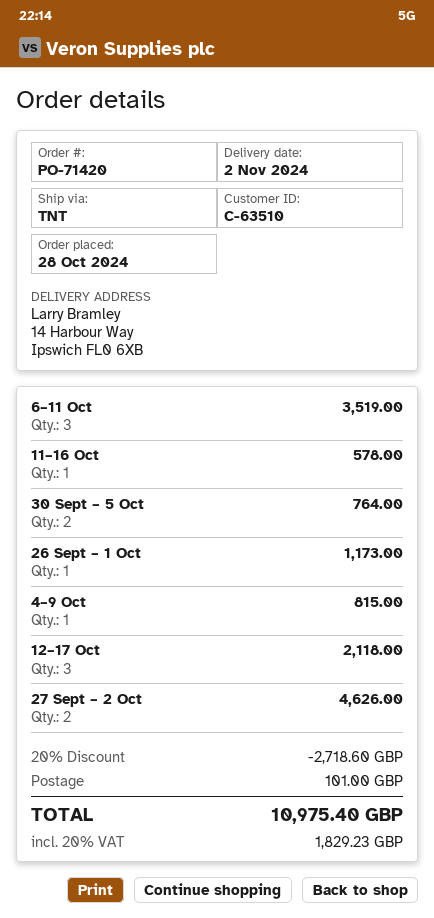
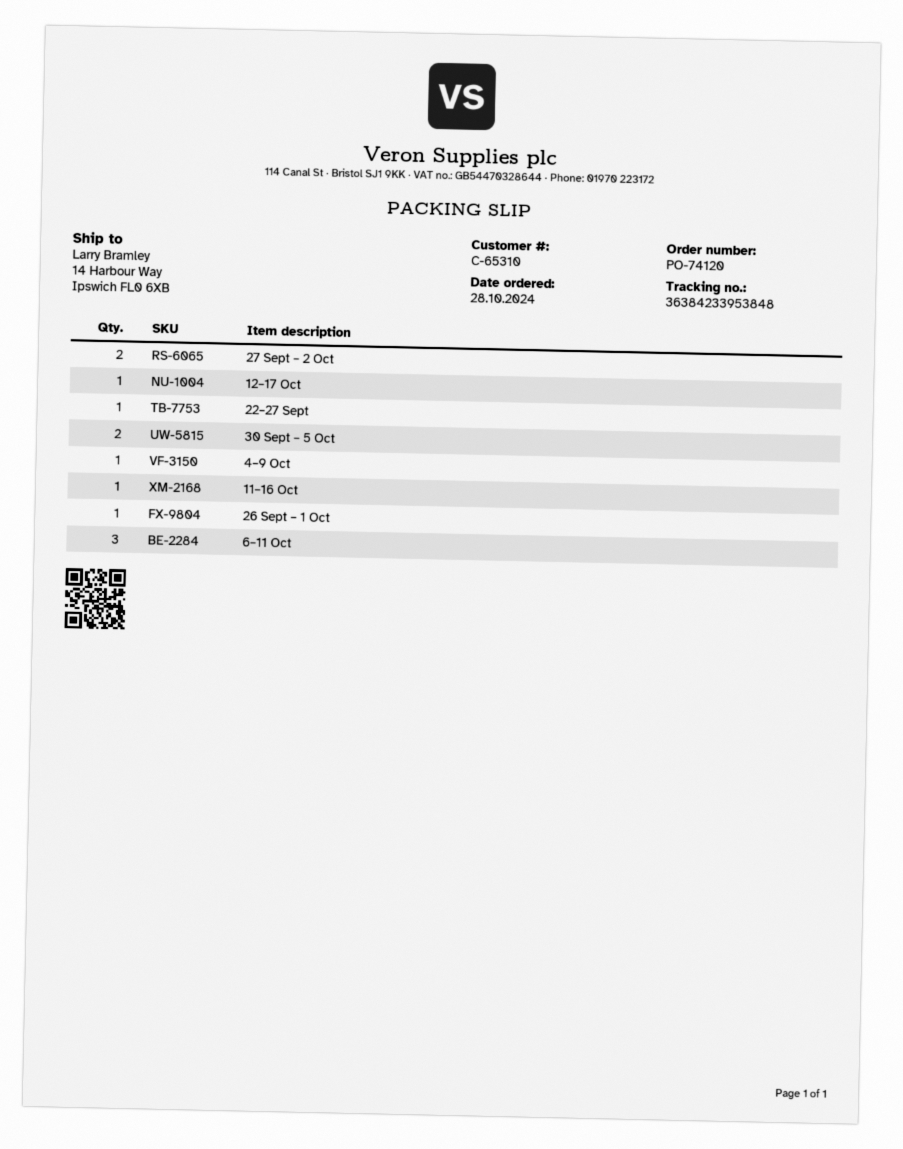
order number: PO-71420 -> PO-74120
customer number: C-63510 -> C-65310
12–17 Oct: 3 -> 1
22–27 Sept: none -> 1

